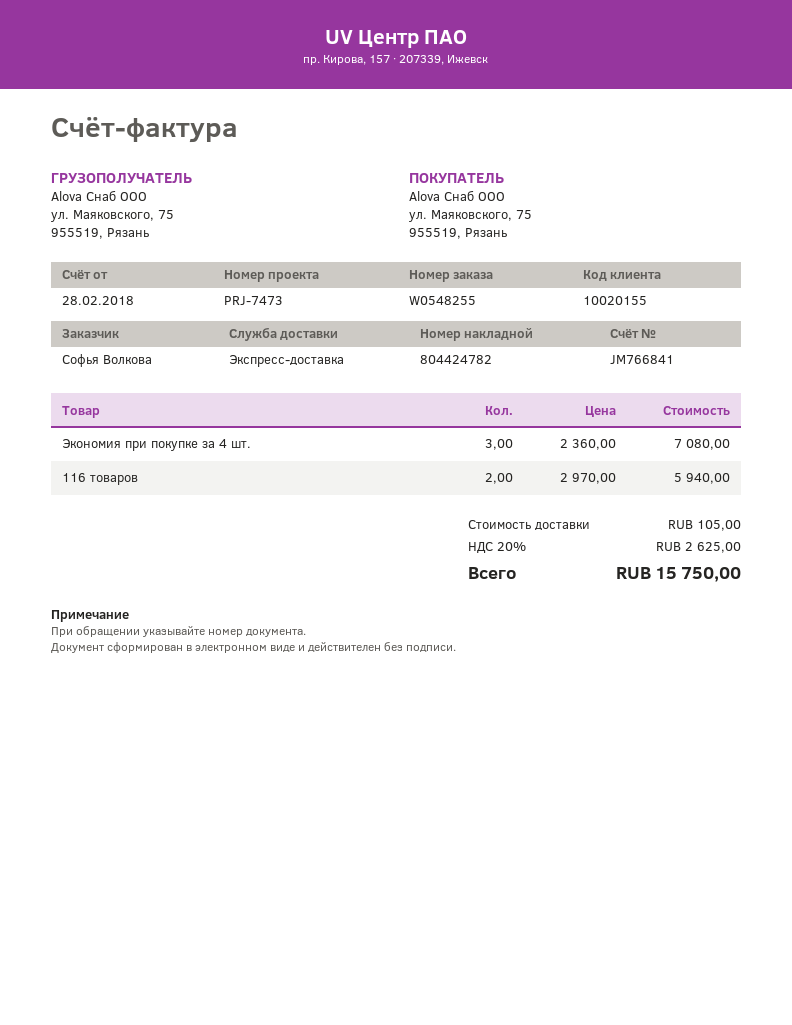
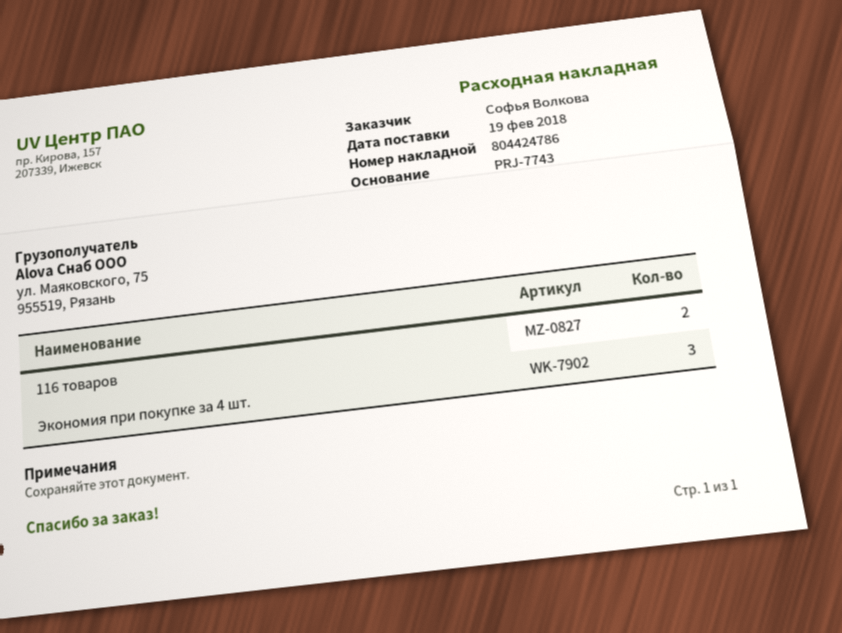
delivery note number: 804424782 -> 804424786
reference: PRJ-7473 -> PRJ-7743

